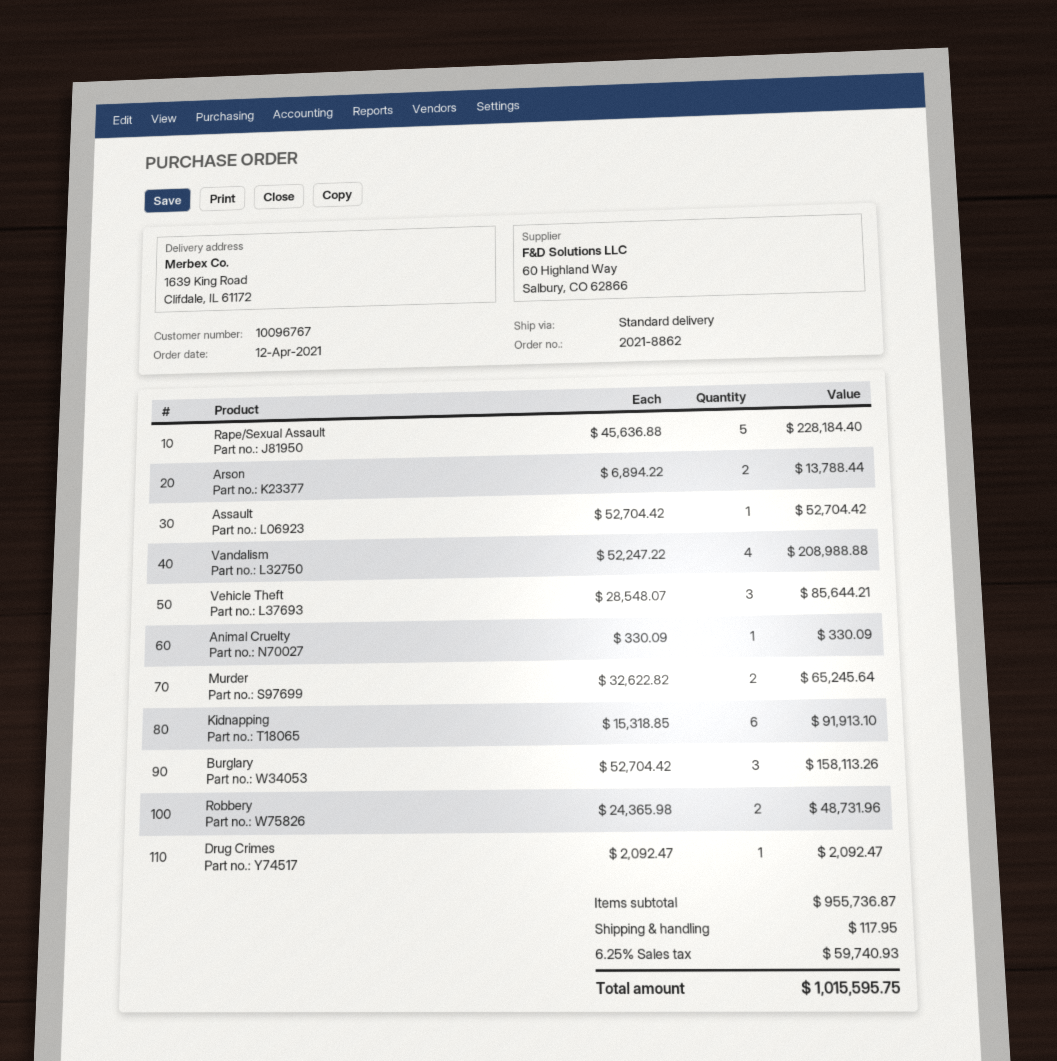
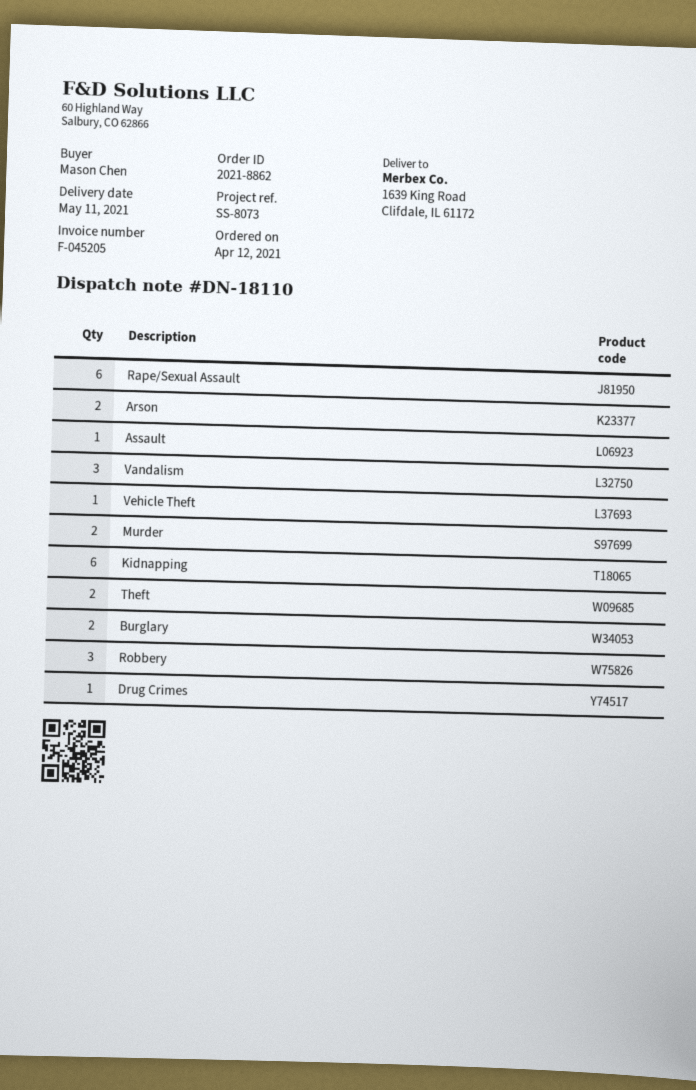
Rape/Sexual Assault: 5 -> 6
Vandalism: 4 -> 3
Vehicle Theft: 3 -> 1
Animal Cruelty: 1 -> none
Burglary: 3 -> 2
Robbery: 2 -> 3
Theft: none -> 2

